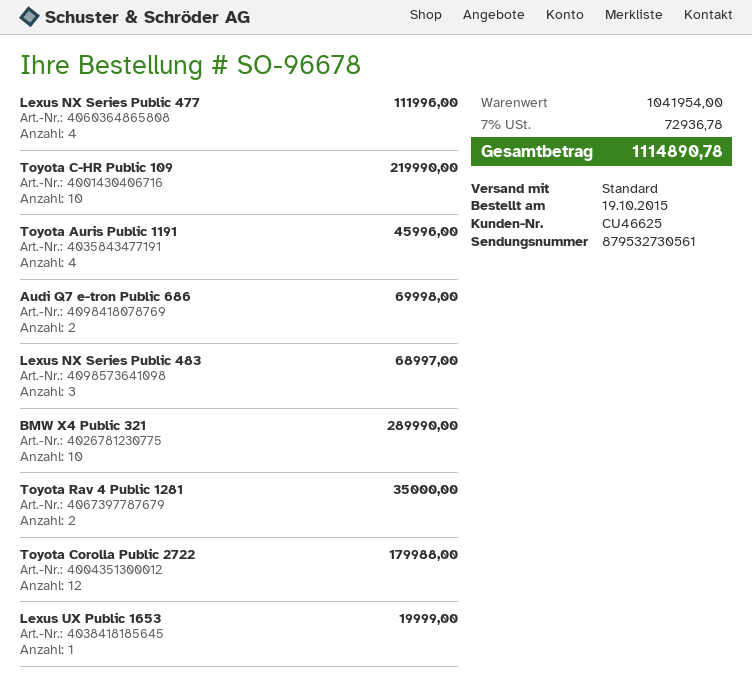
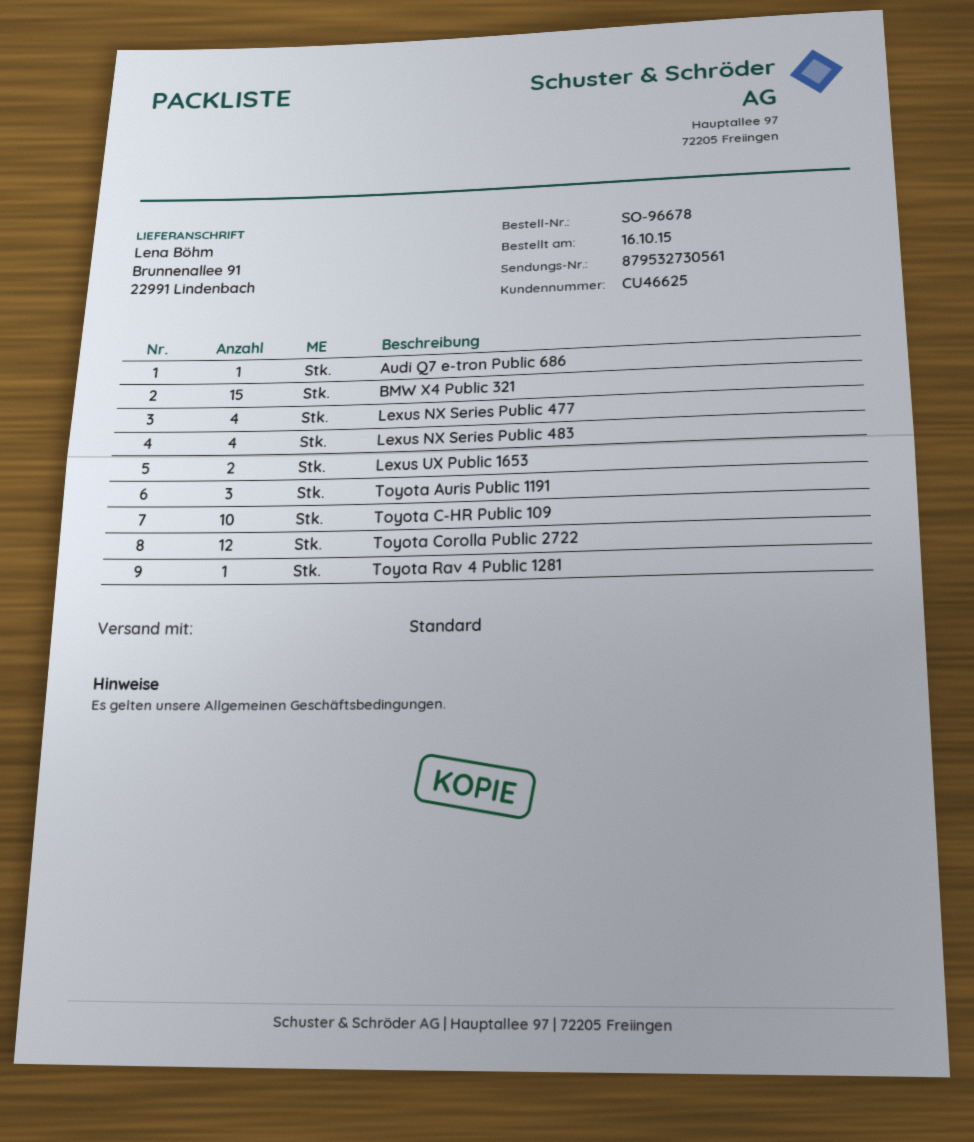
order date: 2015-10-19 -> 2015-10-16
Toyota Auris Public 1191: 4 -> 3
Audi Q7 e-tron Public 686: 2 -> 1
Lexus NX Series Public 483: 3 -> 4
BMW X4 Public 321: 10 -> 15
Toyota Rav 4 Public 1281: 2 -> 1
Lexus UX Public 1653: 1 -> 2

